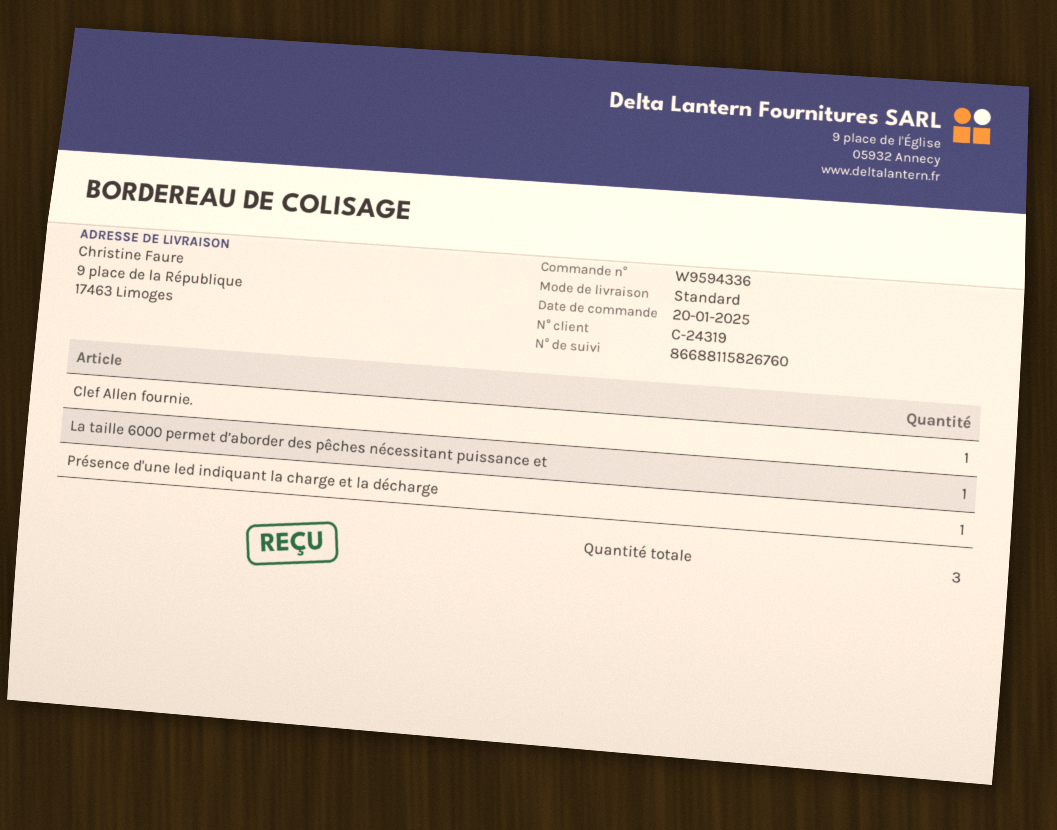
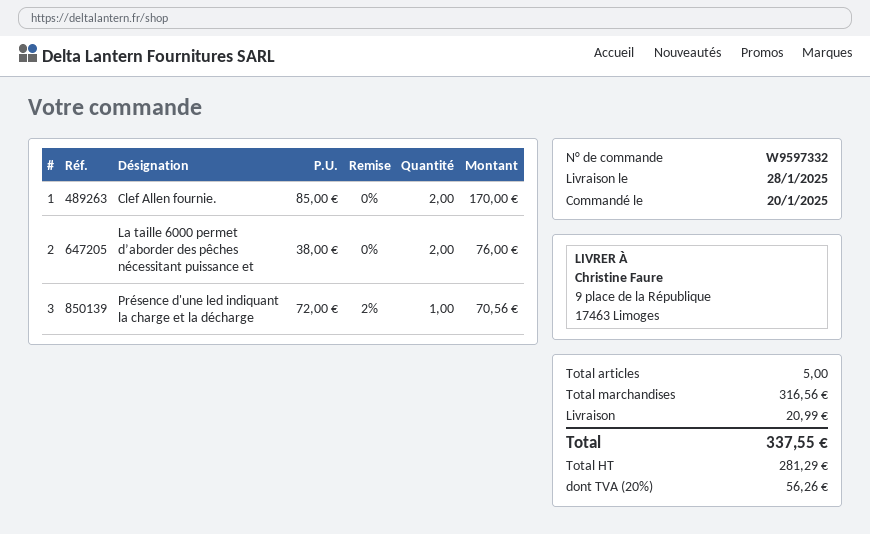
order number: W9594336 -> W9597332
Clef Allen fournie.: 1 -> 2
La taille 6000 permet d’aborder des pêches nécessitant puissance et: 1 -> 2
total quantity: 3 -> 5

